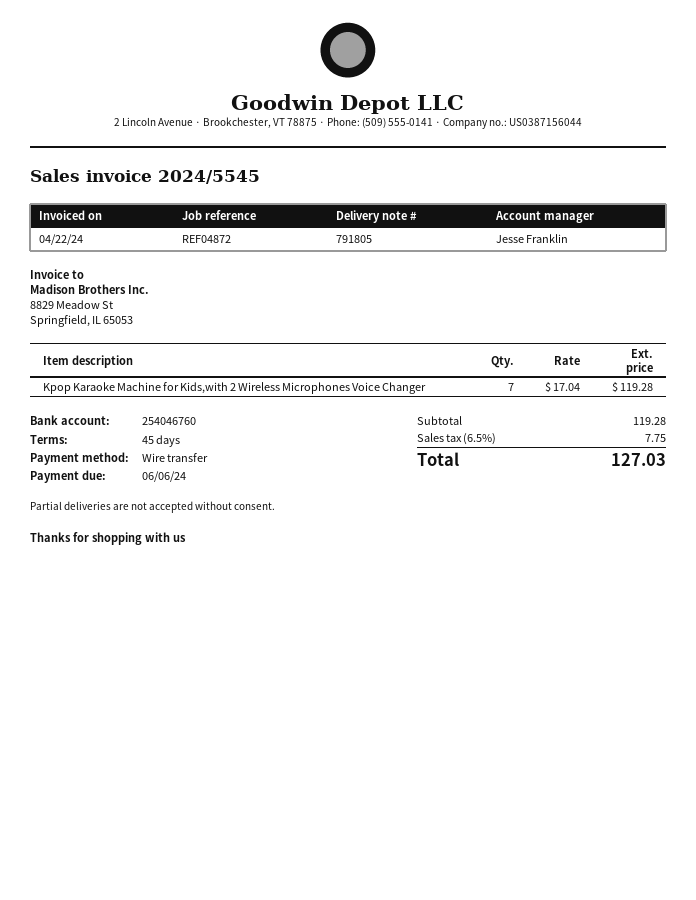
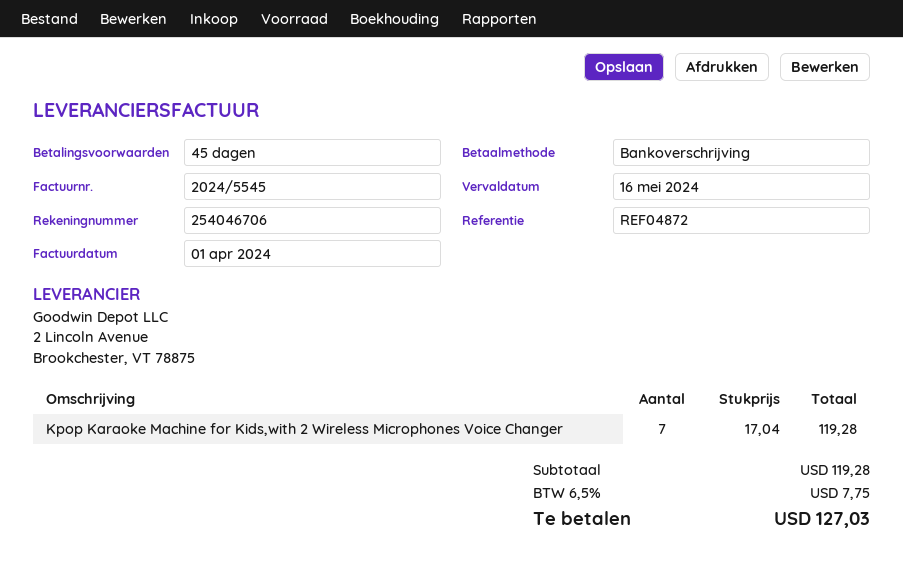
invoice date: 2024-04-22 -> 2024-04-01
due date: 2024-06-06 -> 2024-05-16
bank account: 254046760 -> 254046706

